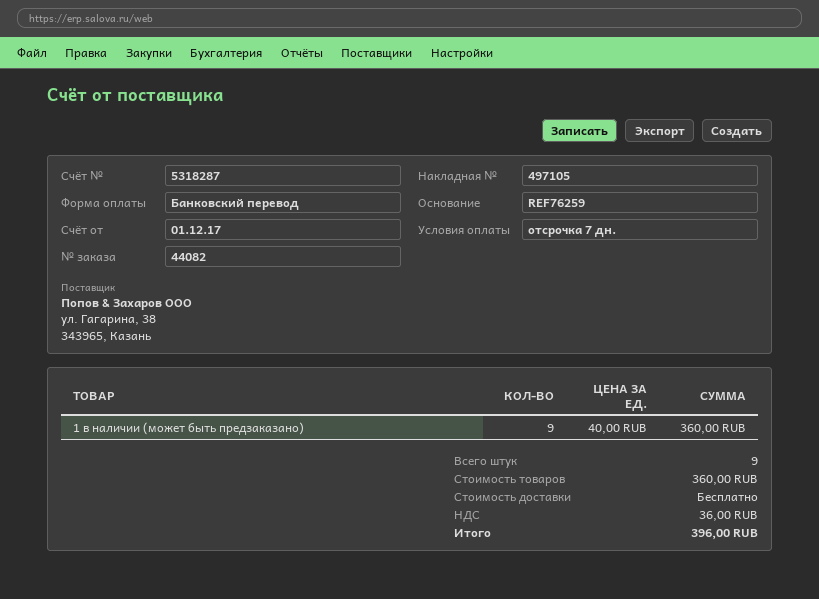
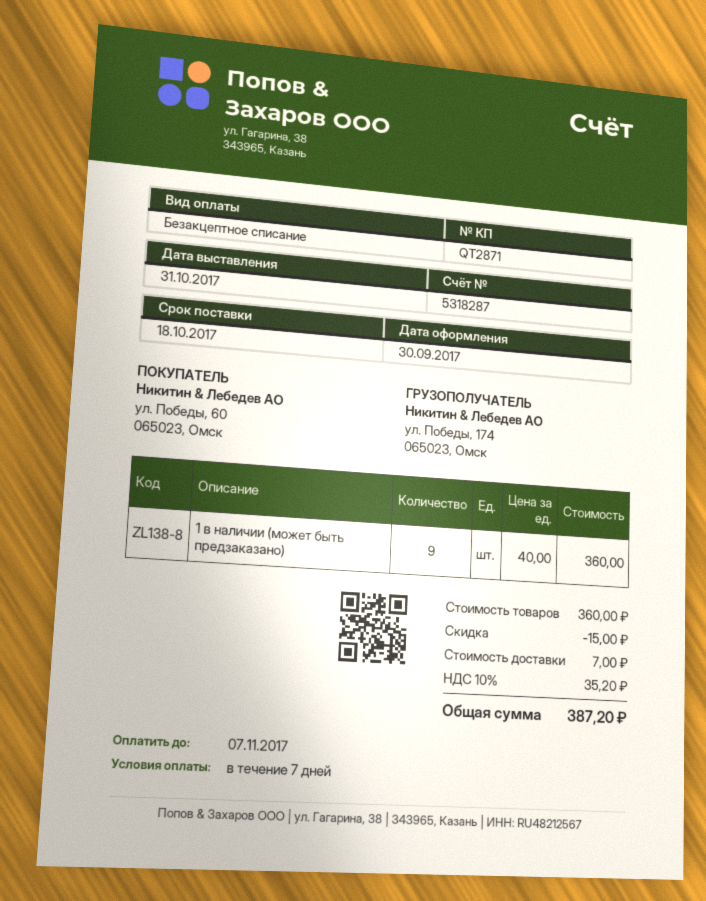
invoice date: 2017-12-01 -> 2017-10-31
payment method: bank transfer -> direct debit
discount: none -> 15.00
shipping: 0.00 -> 7.00
tax: 36.00 -> 35.20
total: 396.00 -> 387.20

